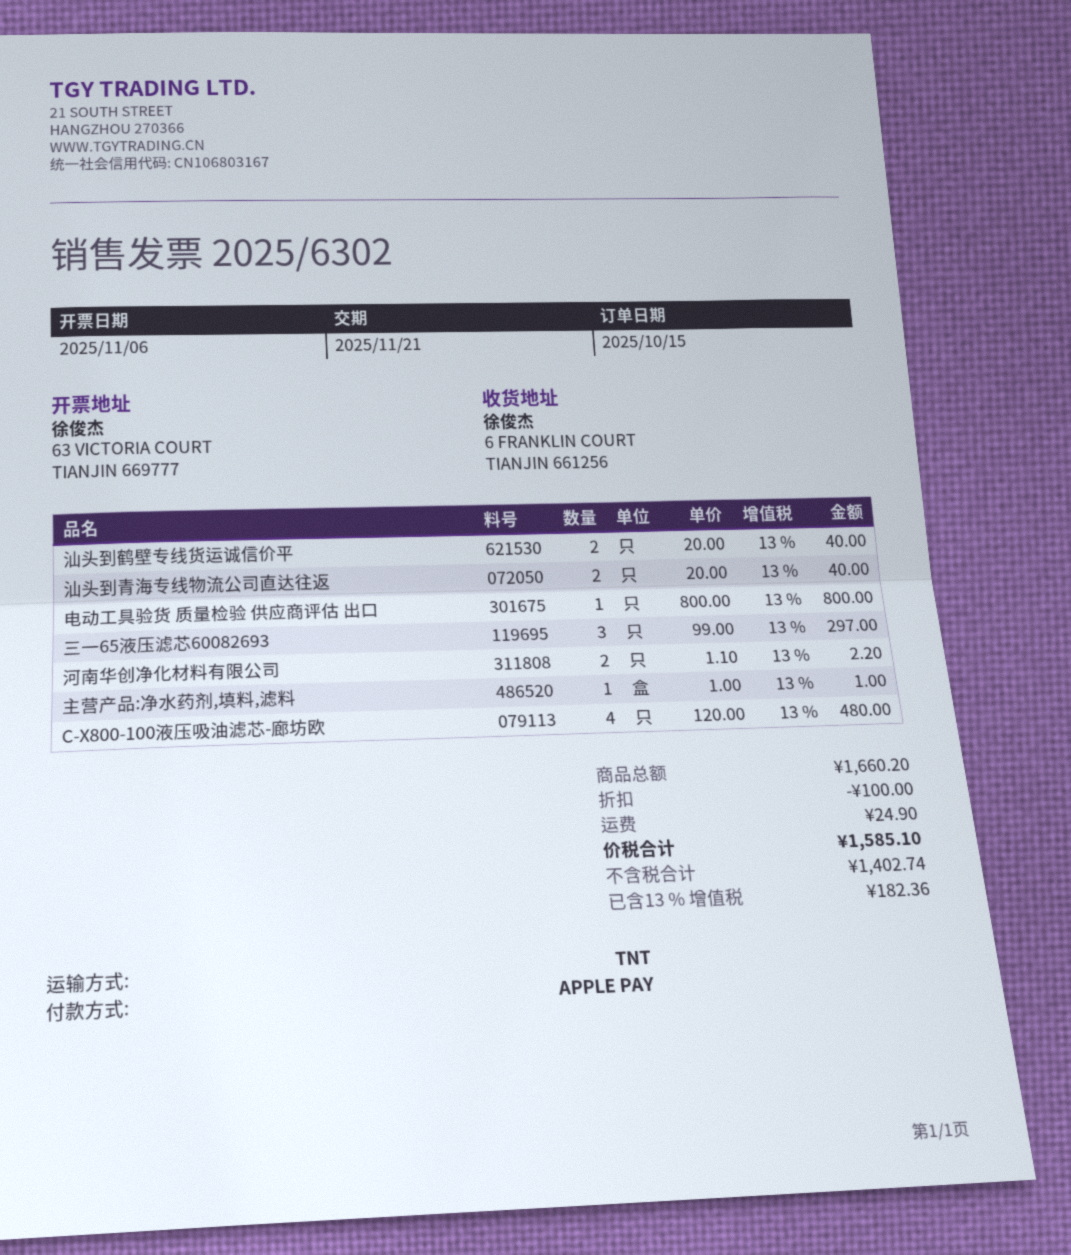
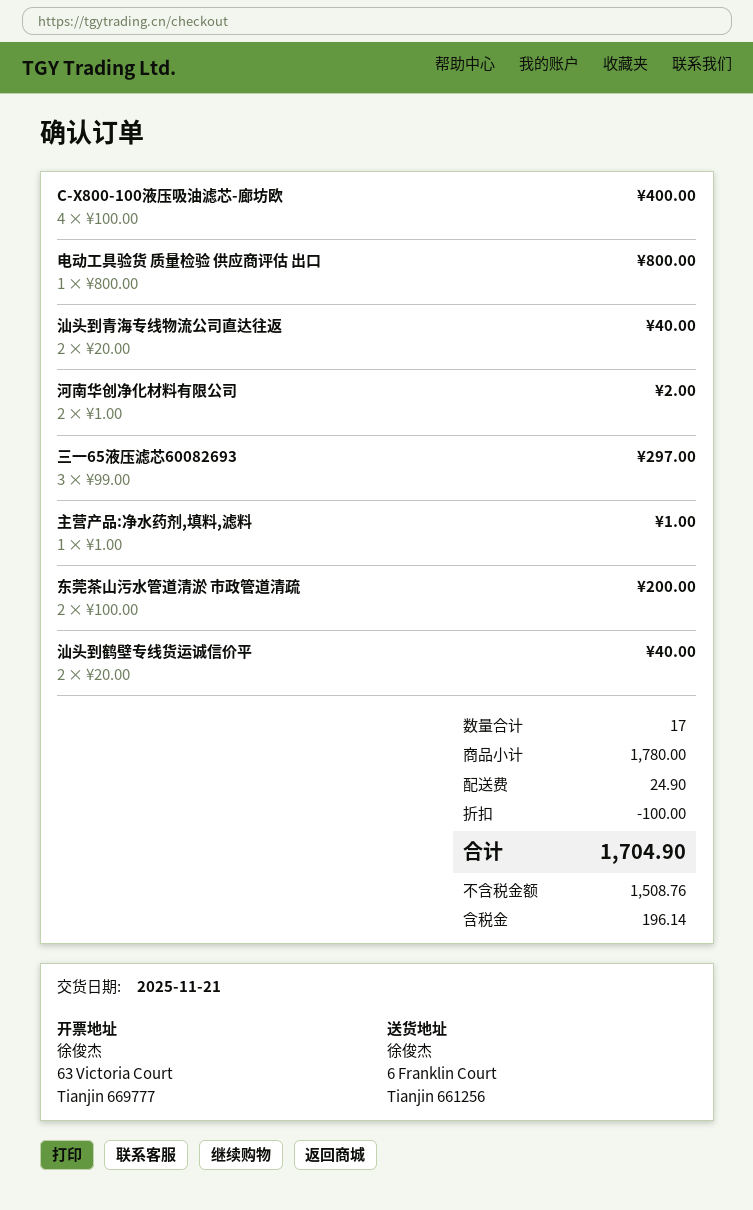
河南华创净化材料有限公司: 2 x 1.10 = 2.20 -> 2 x 1.00 = 2.00
C-X800-100液压吸油滤芯-廊坊欧: 4 x 120.00 = 480.00 -> 4 x 100.00 = 400.00
东莞茶山污水管道清淤 市政管道清疏: none -> 2 x 100.00 = 200.00
subtotal: 1660.20 -> 1780.00
net: 1402.74 -> 1508.76
tax: 182.36 -> 196.14
total: 1585.10 -> 1704.90

